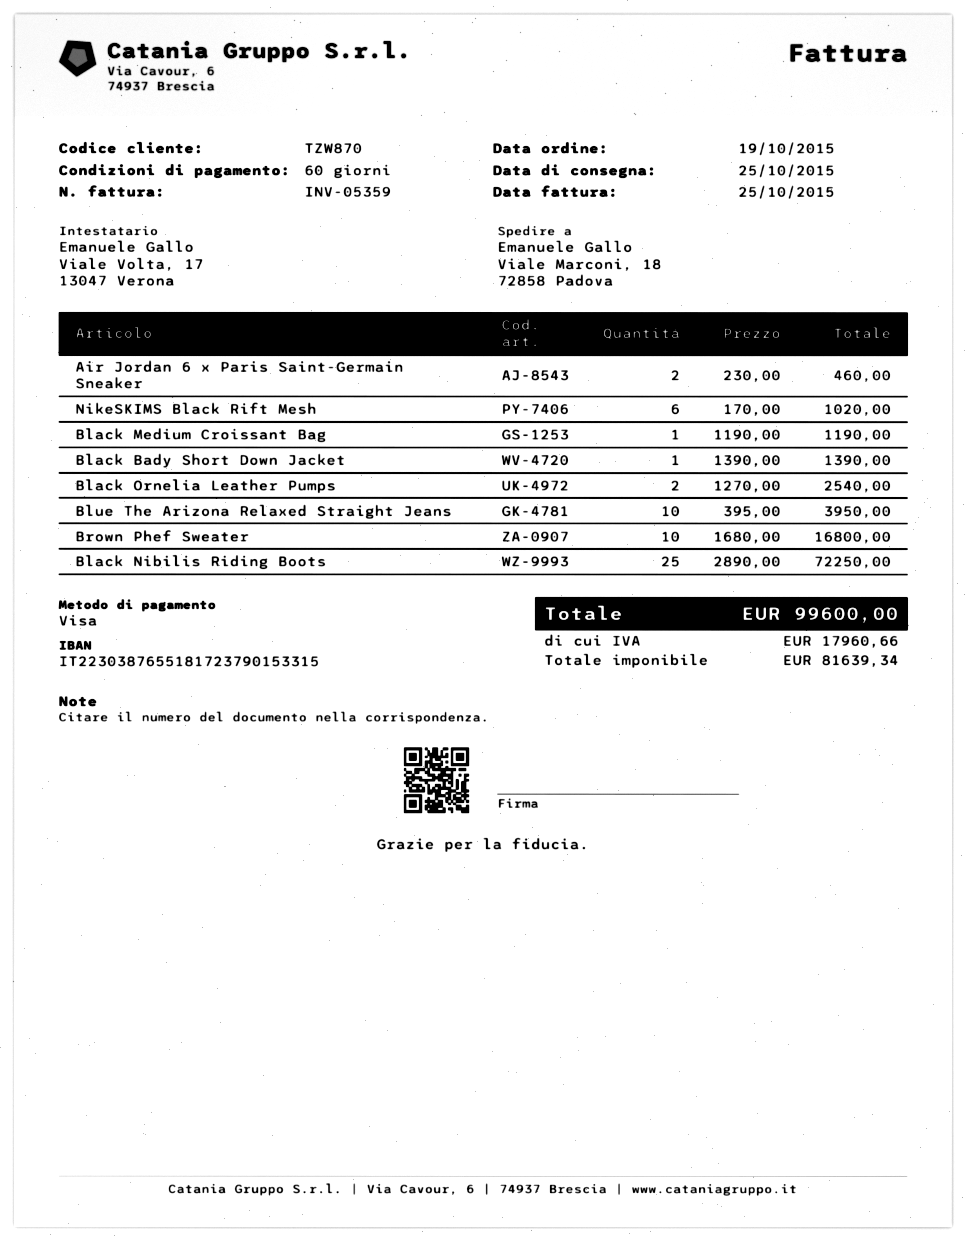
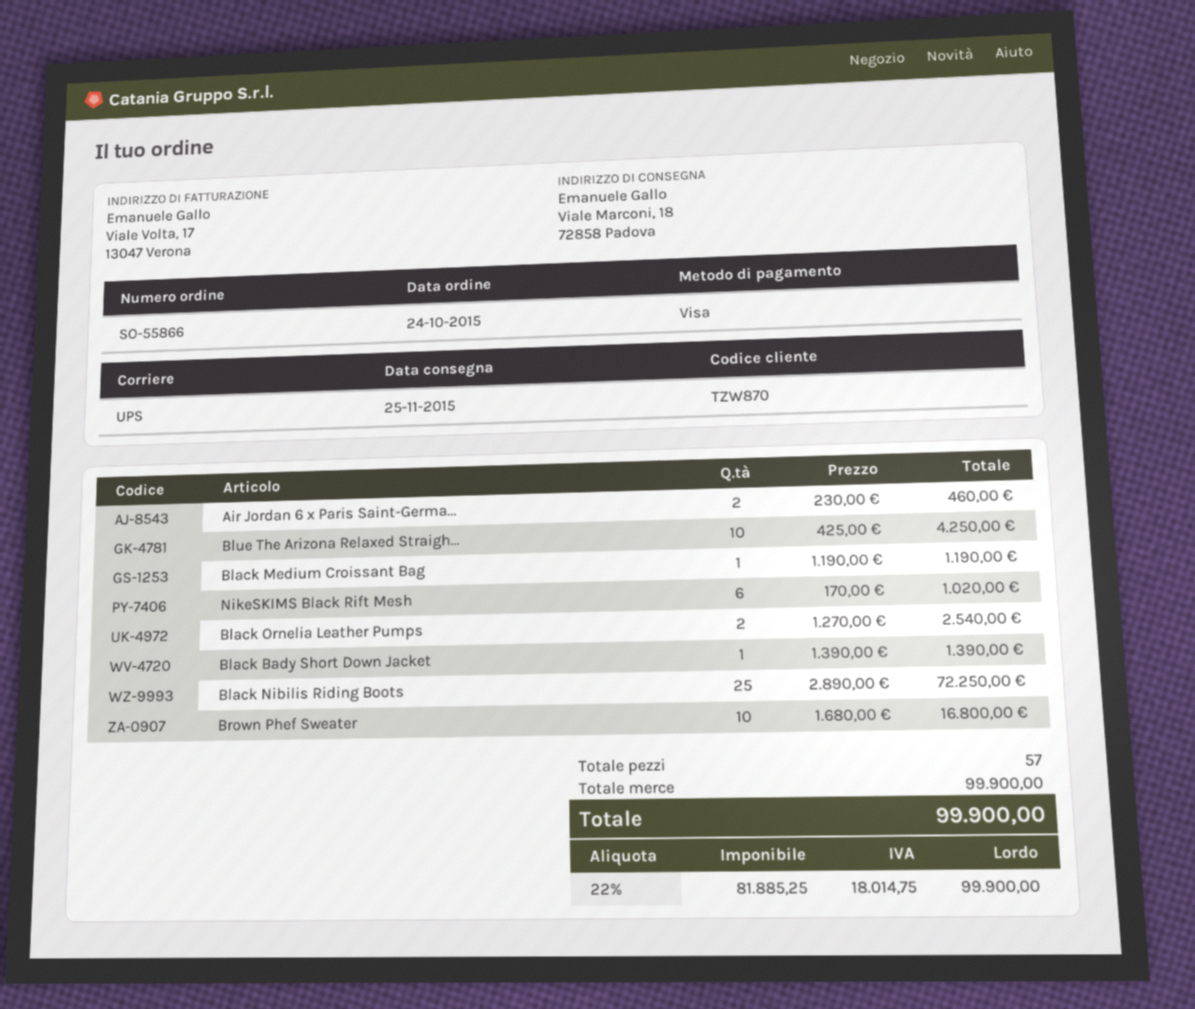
order date: 2015-10-19 -> 2015-10-24
delivery date: 2015-10-25 -> 2015-11-25
Blue The Arizona Relaxed Straight Jeans: 10 x 395.00 = 3950.00 -> 10 x 425.00 = 4250.00
net: 81639.34 -> 81885.25
tax: 17960.66 -> 18014.75
total: 99600.00 -> 99900.00

